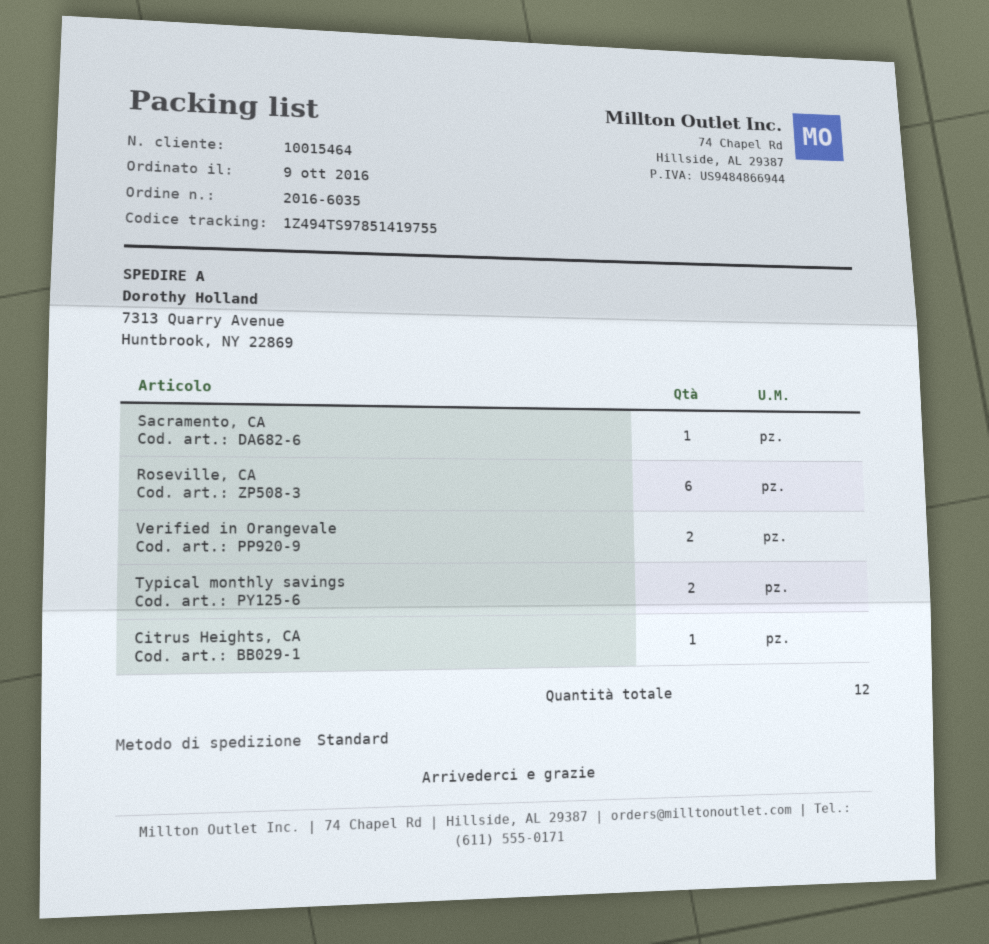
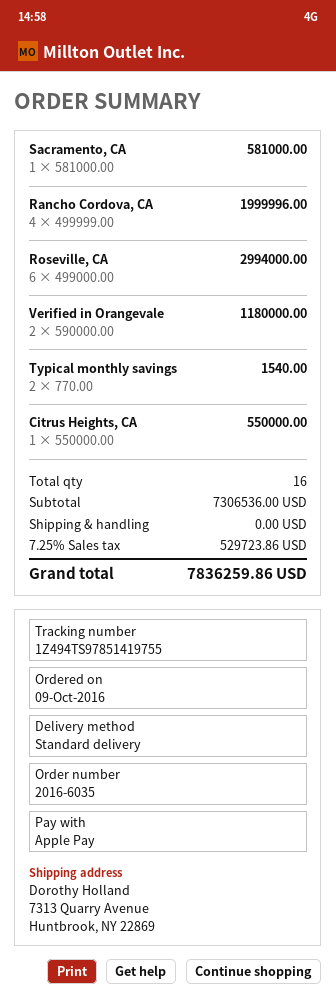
Rancho Cordova, CA: none -> 4
total quantity: 12 -> 16

